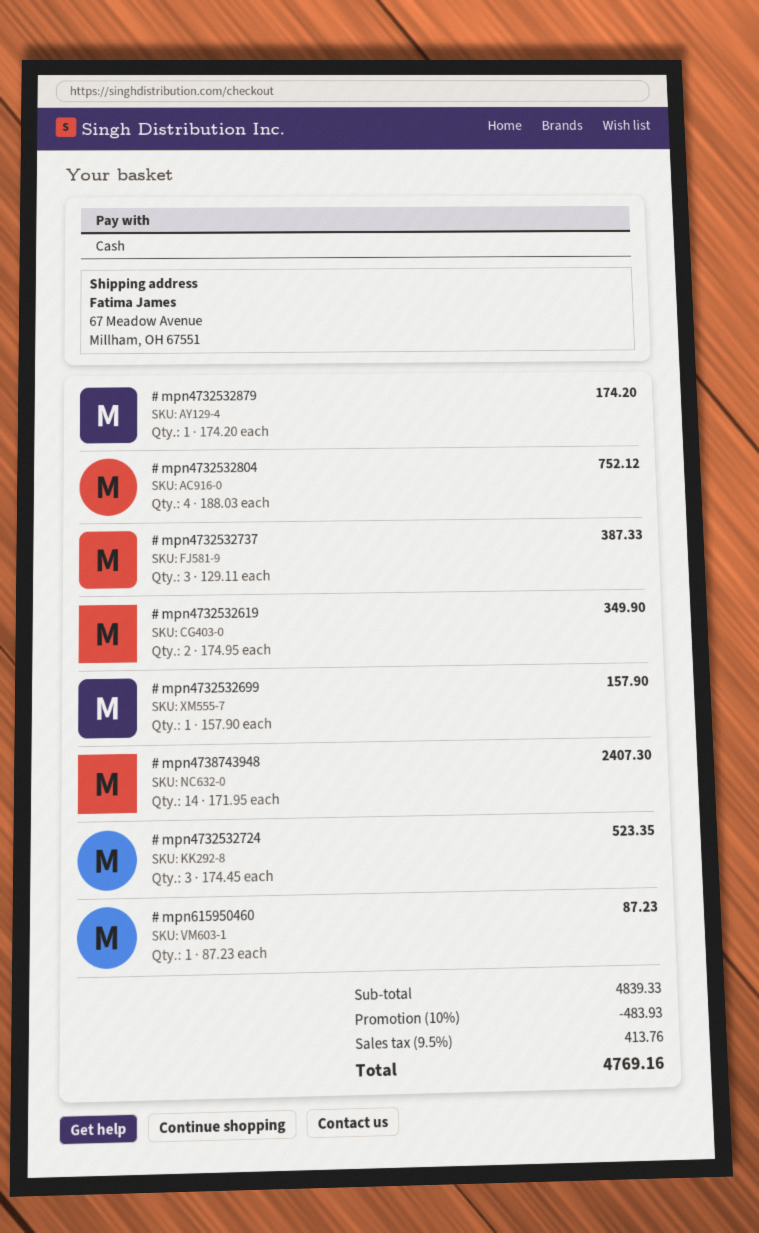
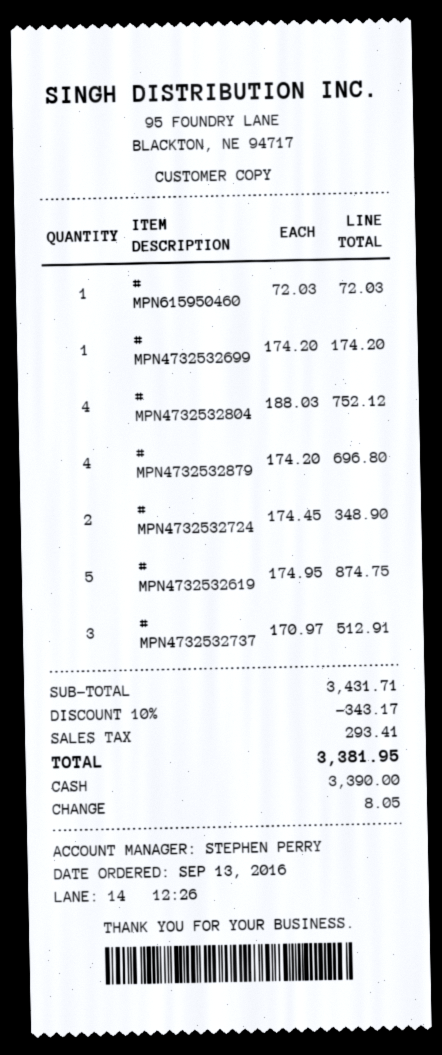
# mpn4732532879: 1 x 174.20 = 174.20 -> 4 x 174.20 = 696.80
# mpn4732532737: 3 x 129.11 = 387.33 -> 3 x 170.97 = 512.91
# mpn4732532619: 2 x 174.95 = 349.90 -> 5 x 174.95 = 874.75
# mpn4732532699: 1 x 157.90 = 157.90 -> 1 x 174.20 = 174.20
# mpn4738743948: 14 x 171.95 = 2407.30 -> none
# mpn4732532724: 3 x 174.45 = 523.35 -> 2 x 174.45 = 348.90
# mpn615950460: 1 x 87.23 = 87.23 -> 1 x 72.03 = 72.03
subtotal: 4839.33 -> 3431.71
discount: 10% = 483.93 -> 10% = 343.17
tax: 413.76 -> 293.41
total: 4769.16 -> 3381.95

